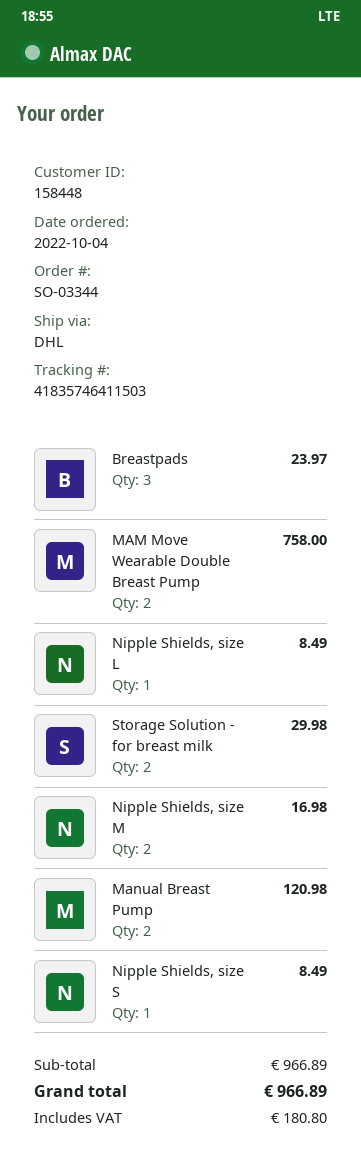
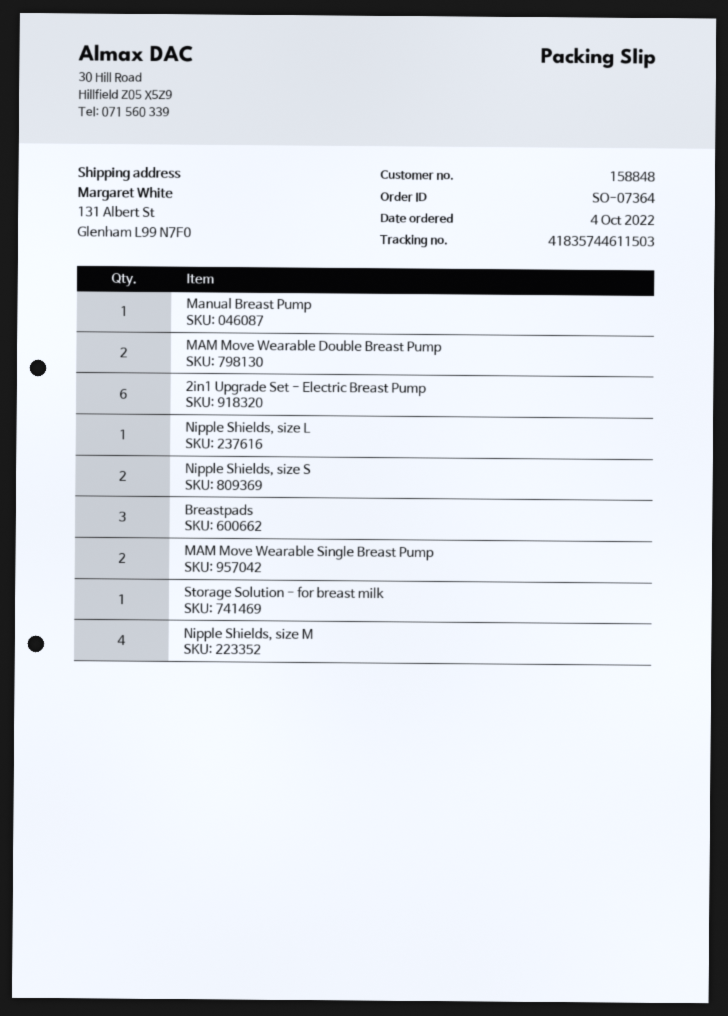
order number: SO-03344 -> SO-07364
customer number: 158448 -> 158848
tracking number: 41835746411503 -> 41835744611503
Storage Solution - for breast milk: 2 -> 1
Nipple Shields, size M: 2 -> 4
Manual Breast Pump: 2 -> 1
Nipple Shields, size S: 1 -> 2
2in1 Upgrade Set - Electric Breast Pump: none -> 6
MAM Move Wearable Single Breast Pump: none -> 2

